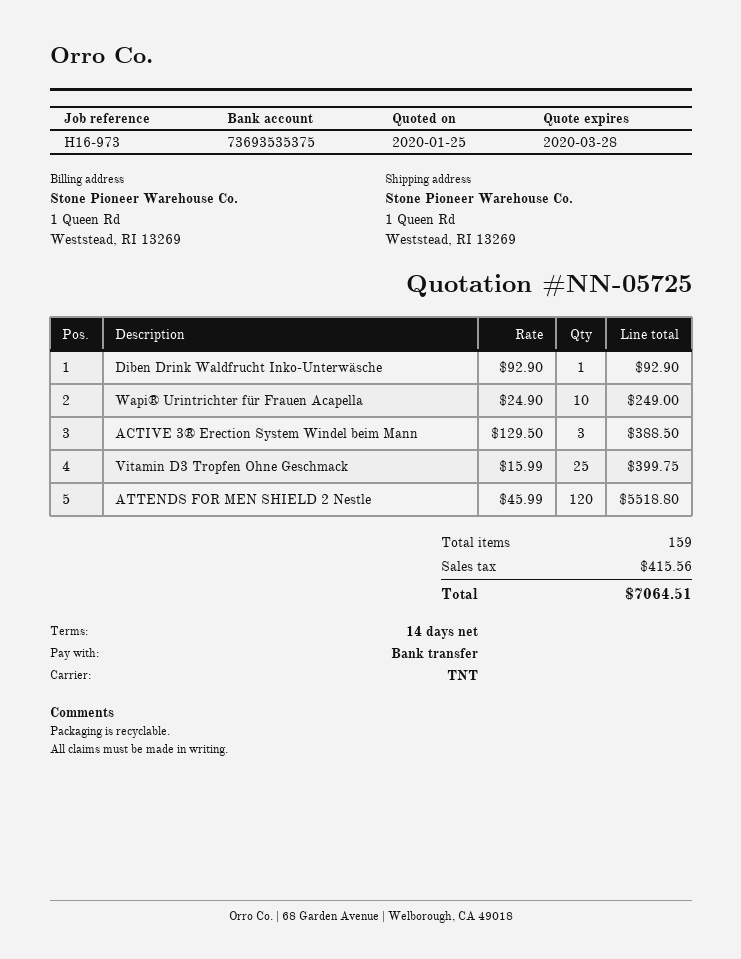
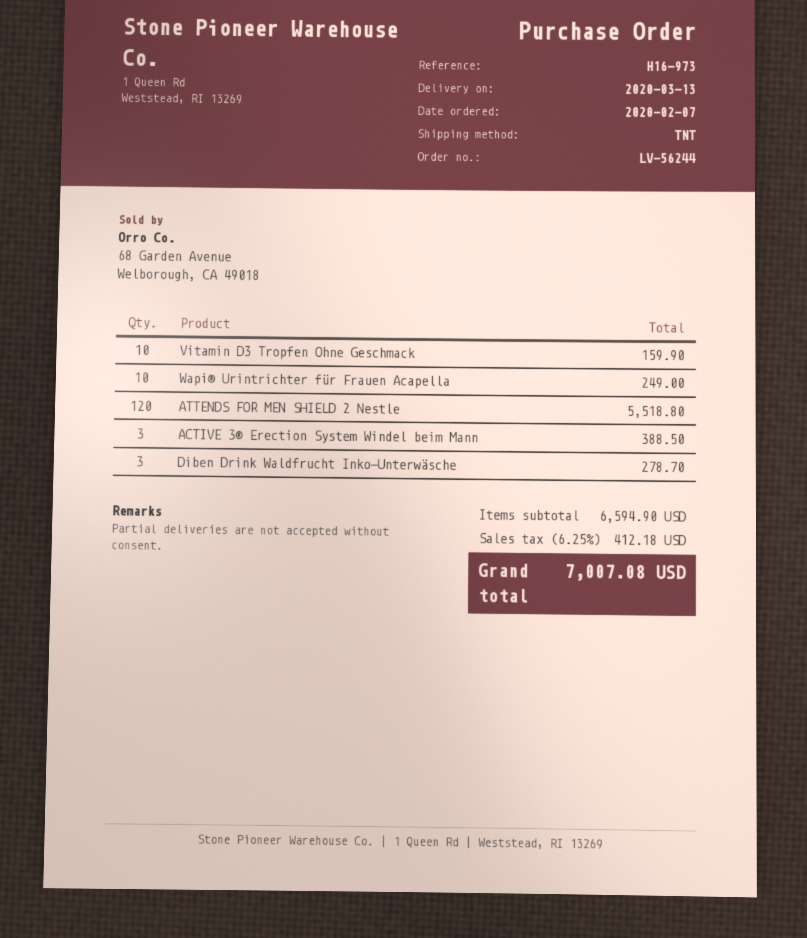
Diben Drink Waldfrucht Inko-Unterwäsche: 1 for 92.90 -> 3 for 278.70
Vitamin D3 Tropfen Ohne Geschmack: 25 for 399.75 -> 10 for 159.90
tax: 415.56 -> 412.18
total: 7064.51 -> 7007.08

